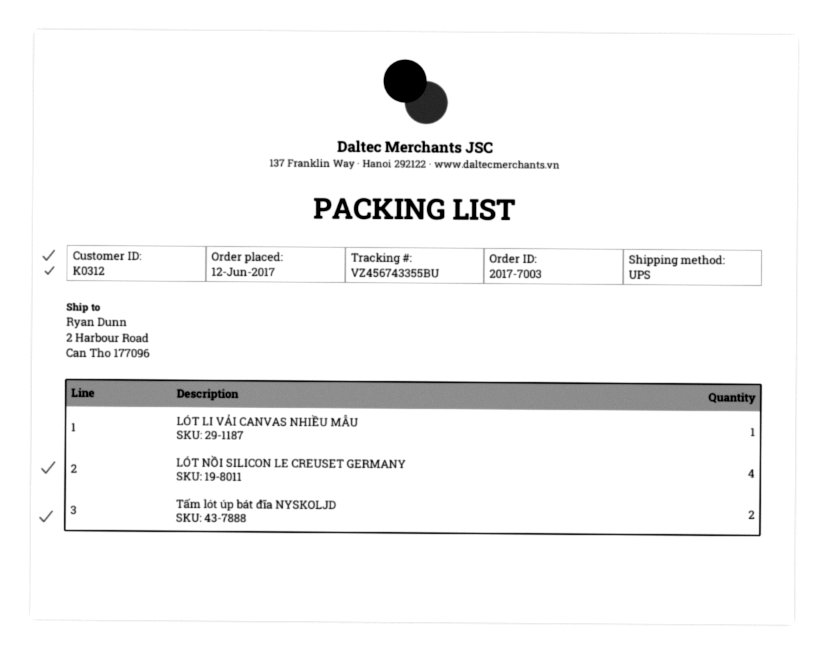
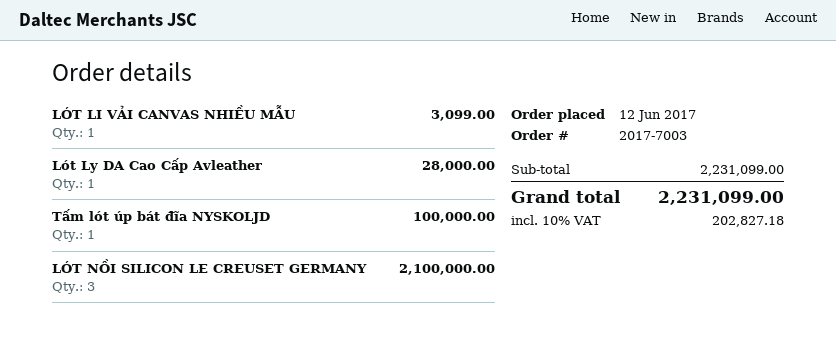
LÓT NỒI SILICON LE CREUSET GERMANY: 4 -> 3
Tấm lót úp bát đĩa NYSKOLJD: 2 -> 1
Lót Ly DA Cao Cấp Avleather: none -> 1

